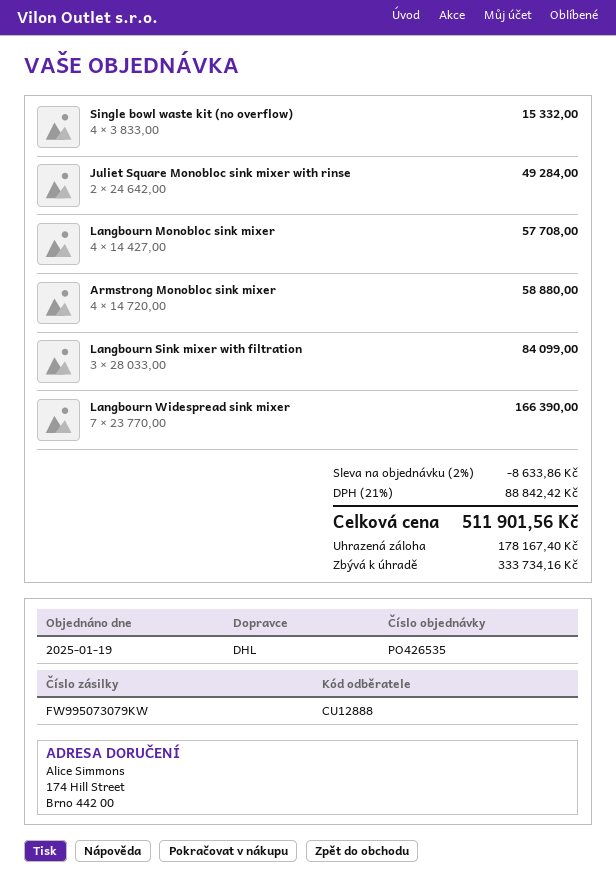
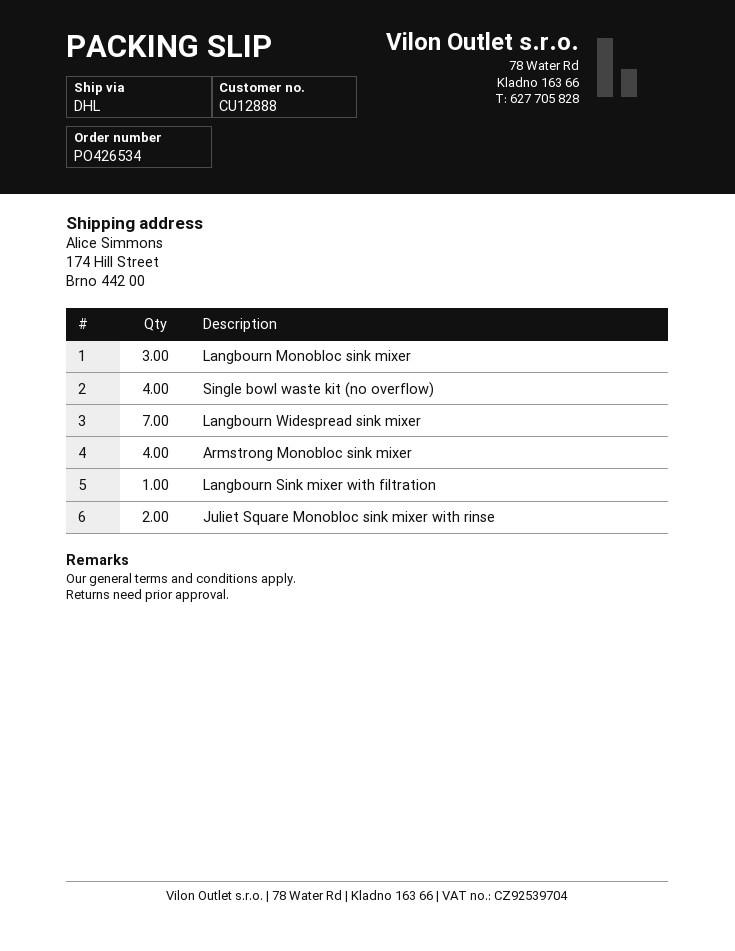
order number: PO426535 -> PO426534
Langbourn Monobloc sink mixer: 4 -> 3
Langbourn Sink mixer with filtration: 3 -> 1

